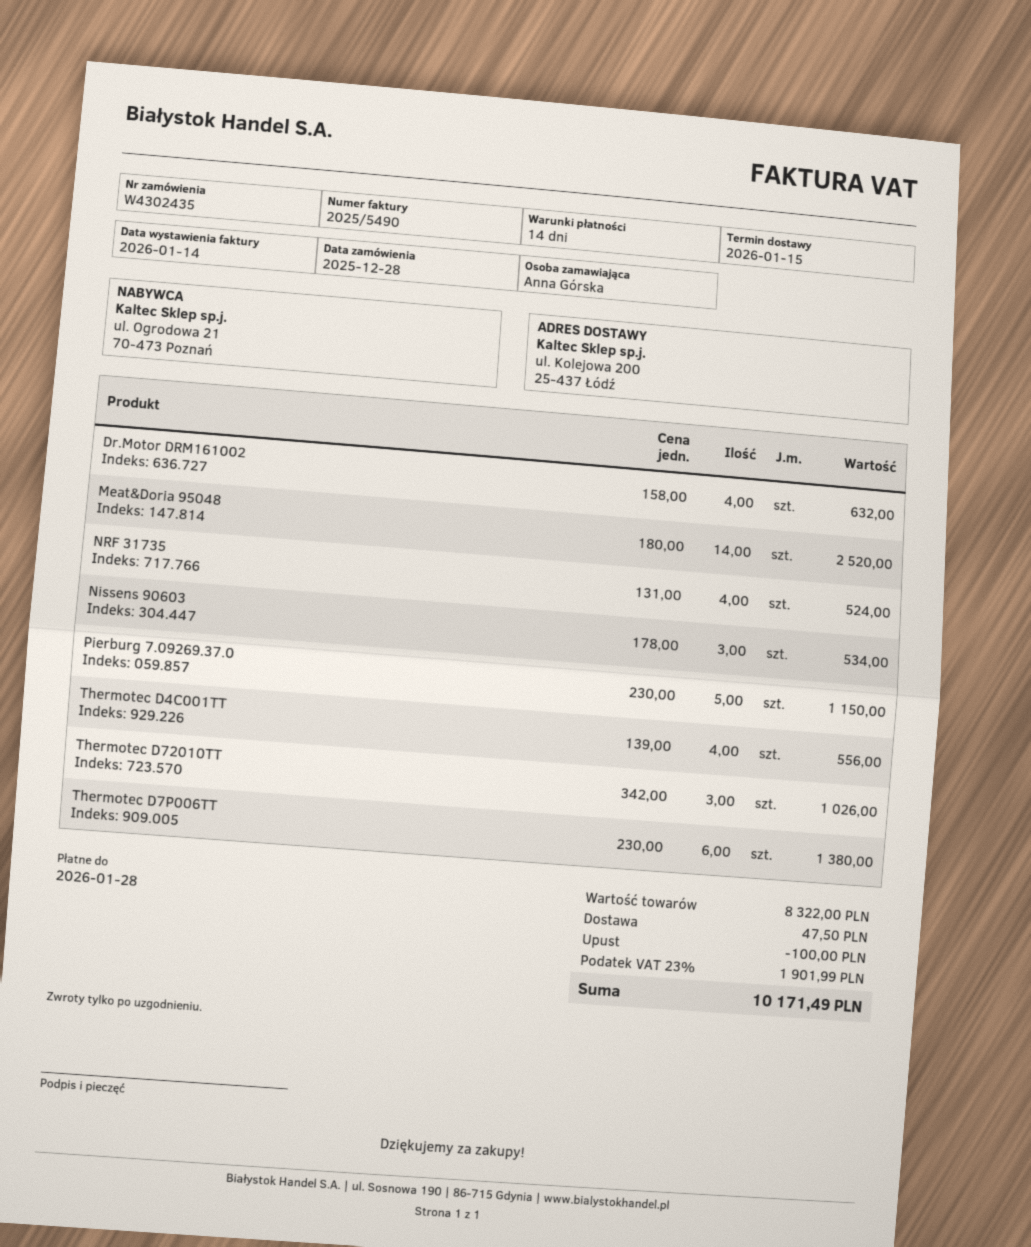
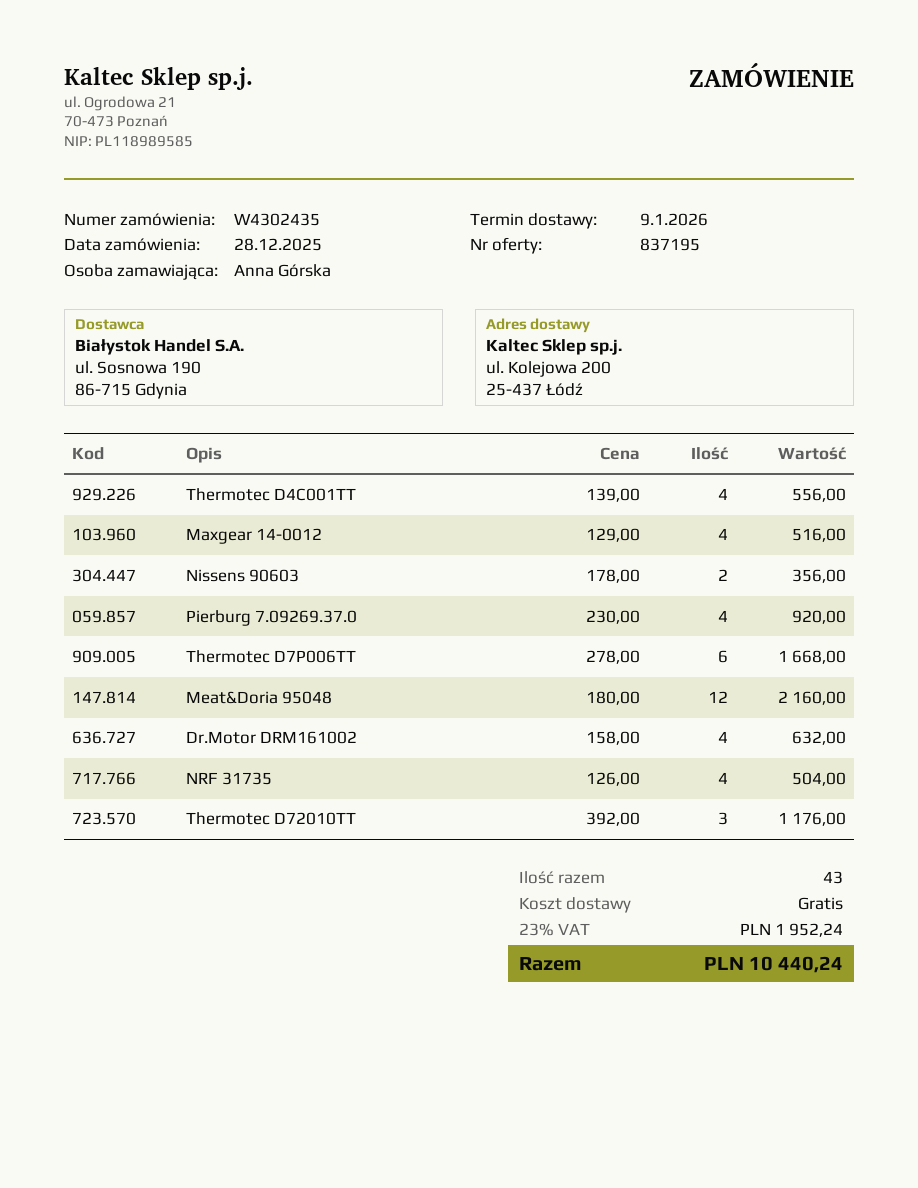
delivery date: 2026-01-15 -> 2026-01-09
Meat&Doria 95048: 14 x 180.00 = 2520.00 -> 12 x 180.00 = 2160.00
NRF 31735: 4 x 131.00 = 524.00 -> 4 x 126.00 = 504.00
Nissens 90603: 3 x 178.00 = 534.00 -> 2 x 178.00 = 356.00
Pierburg 7.09269.37.0: 5 x 230.00 = 1150.00 -> 4 x 230.00 = 920.00
Thermotec D72010TT: 3 x 342.00 = 1026.00 -> 3 x 392.00 = 1176.00
Thermotec D7P006TT: 6 x 230.00 = 1380.00 -> 6 x 278.00 = 1668.00
Maxgear 14-0012: none -> 4 x 129.00 = 516.00
discount: 100.00 -> none
shipping: 47.50 -> 0.00
tax: 23% = 1901.99 -> 23% = 1952.24
total: 10171.49 -> 10440.24

